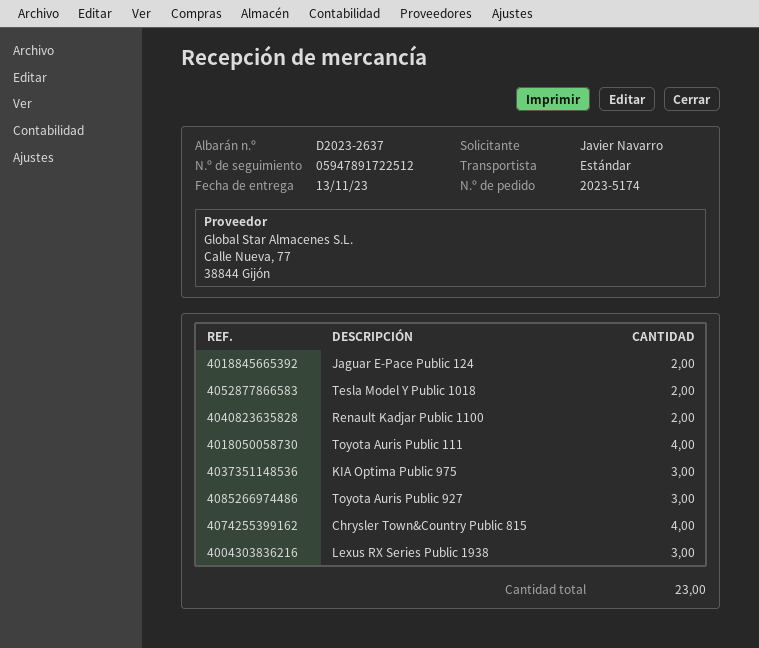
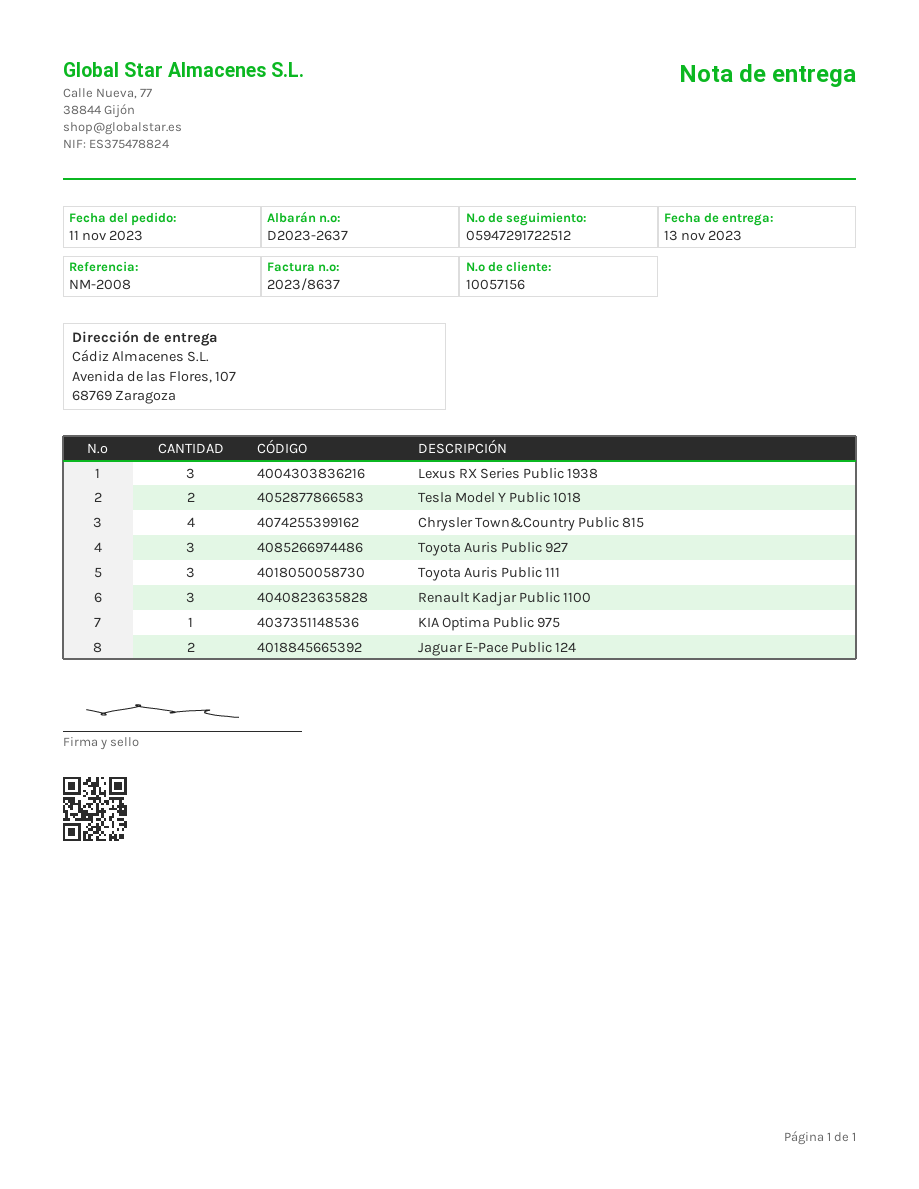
tracking number: 05947891722512 -> 05947291722512
Renault Kadjar Public 1100: 2 -> 3
Toyota Auris Public 111: 4 -> 3
KIA Optima Public 975: 3 -> 1

